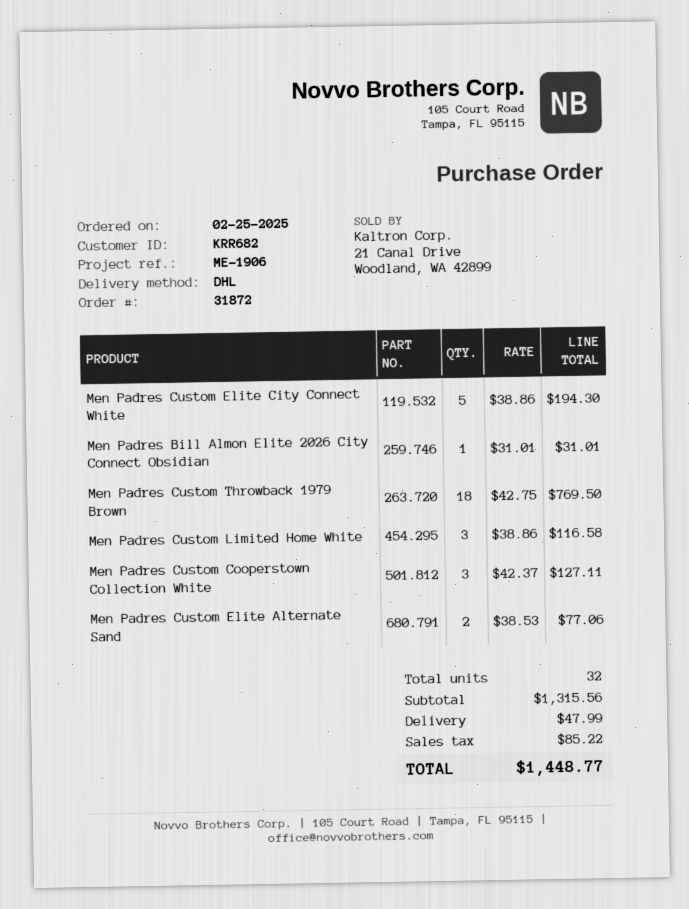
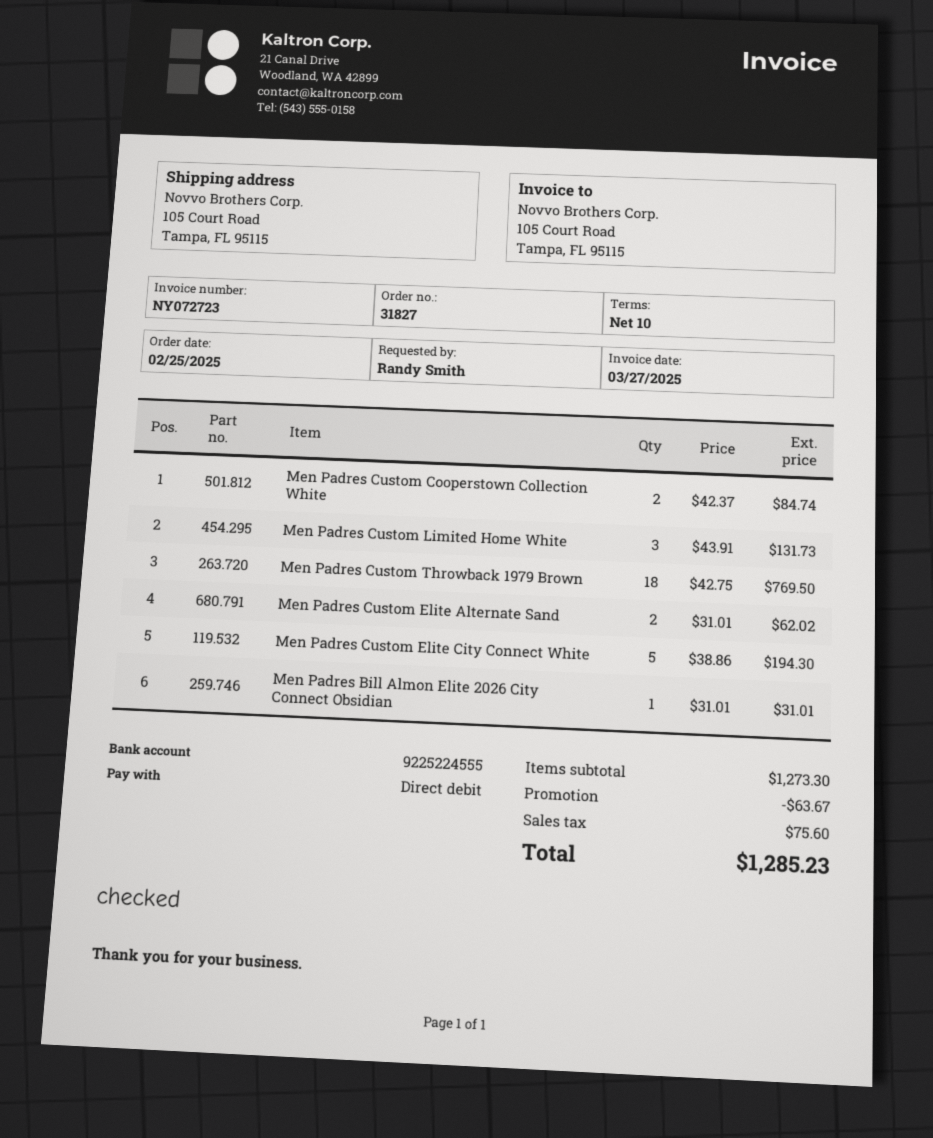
order number: 31872 -> 31827
Men Padres Custom Limited Home White: 3 x 38.86 = 116.58 -> 3 x 43.91 = 131.73
Men Padres Custom Cooperstown Collection White: 3 x 42.37 = 127.11 -> 2 x 42.37 = 84.74
Men Padres Custom Elite Alternate Sand: 2 x 38.53 = 77.06 -> 2 x 31.01 = 62.02
subtotal: 1315.56 -> 1273.30
discount: none -> 63.67
shipping: 47.99 -> none
tax: 85.22 -> 75.60
total: 1448.77 -> 1285.23

